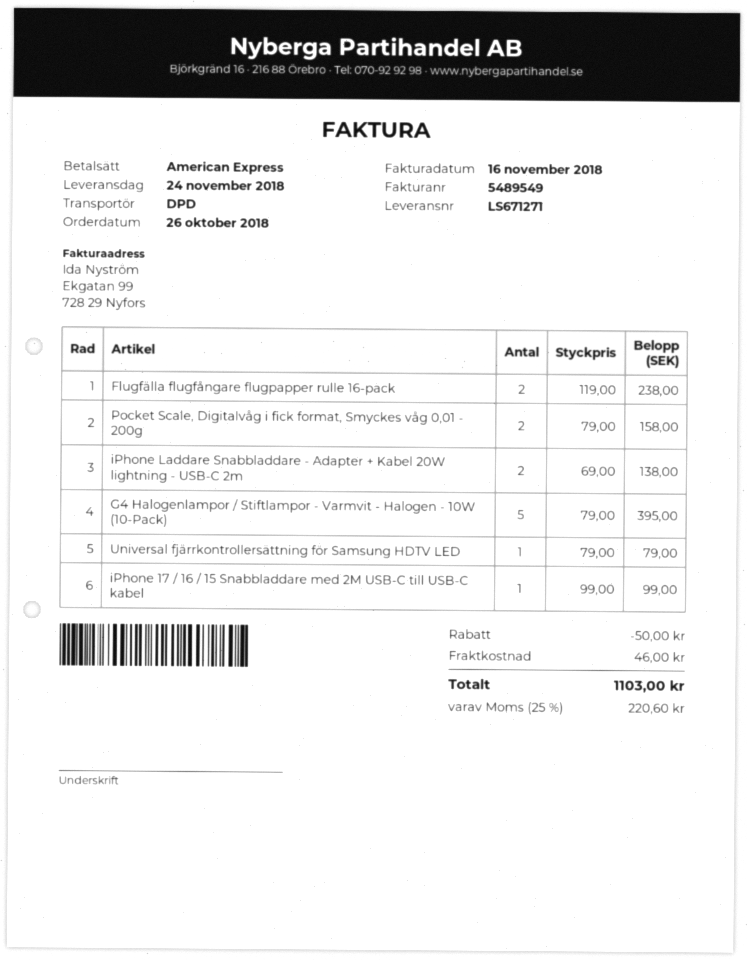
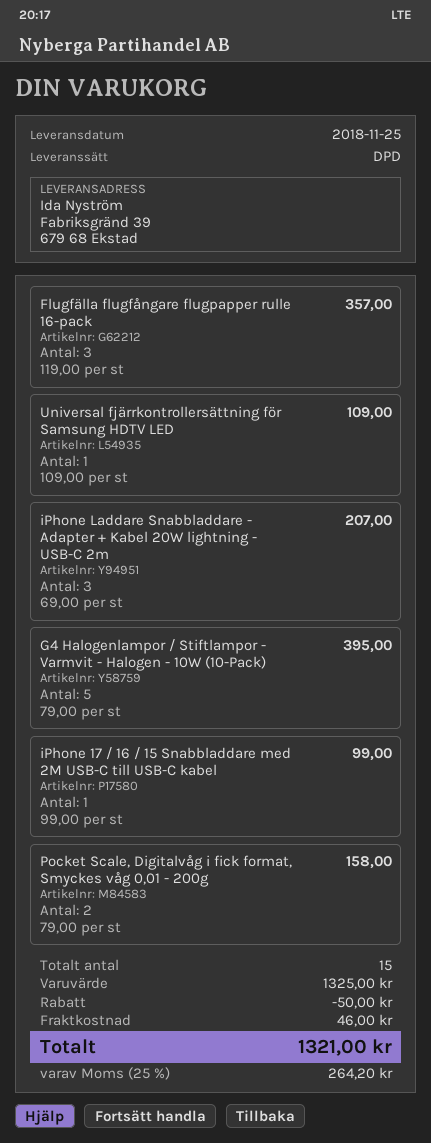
delivery date: 2018-11-24 -> 2018-11-25
Flugfälla flugfångare flugpapper rulle 16-pack: 2 x 119.00 = 238.00 -> 3 x 119.00 = 357.00
iPhone Laddare Snabbladdare - Adapter + Kabel 20W lightning - USB-C 2m: 2 x 69.00 = 138.00 -> 3 x 69.00 = 207.00
Universal fjärrkontrollersättning för Samsung HDTV LED: 1 x 79.00 = 79.00 -> 1 x 109.00 = 109.00
tax: 25% = 220.60 -> 25% = 264.20
total: 1103.00 -> 1321.00

